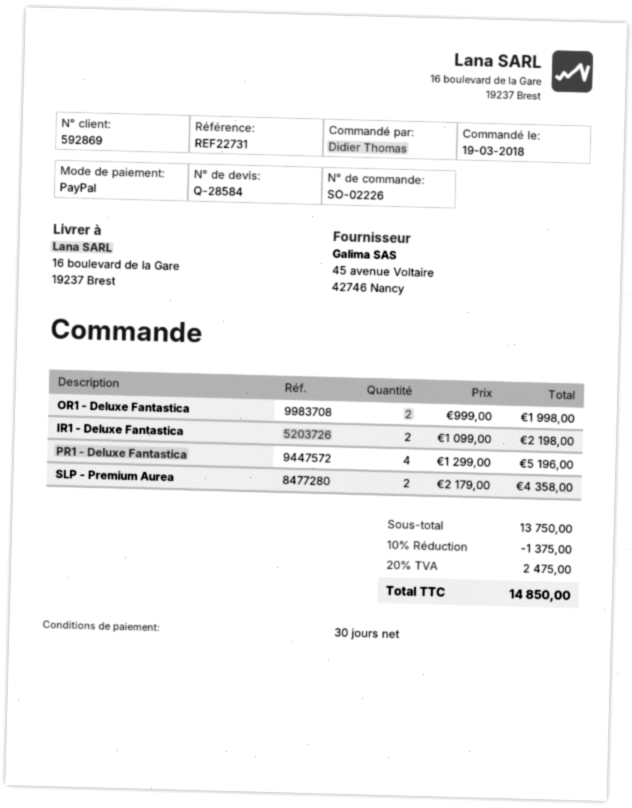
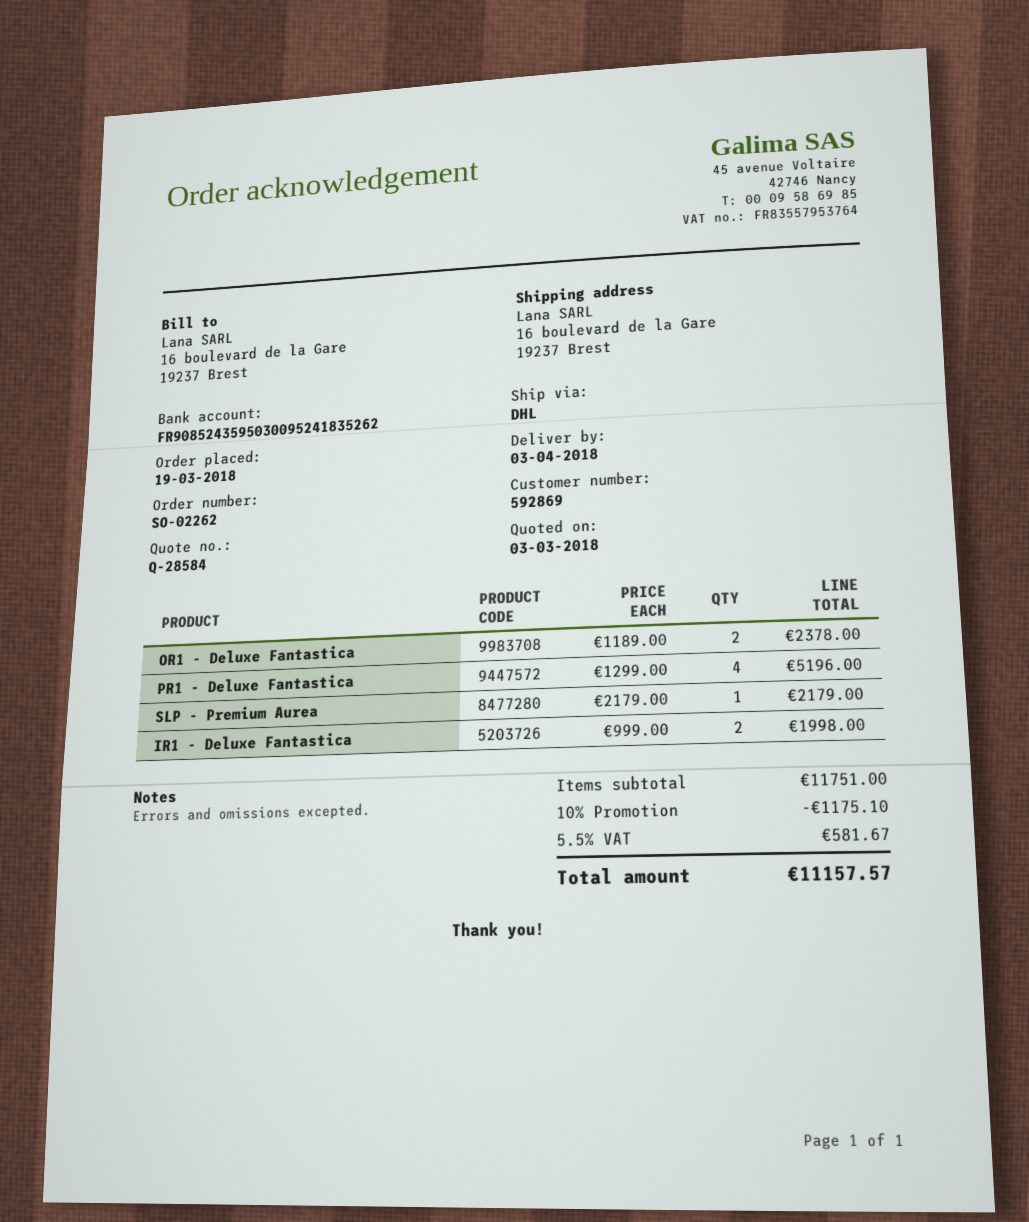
order number: SO-02226 -> SO-02262
OR1 - Deluxe Fantastica: 2 x 999.00 = 1998.00 -> 2 x 1189.00 = 2378.00
IR1 - Deluxe Fantastica: 2 x 1099.00 = 2198.00 -> 2 x 999.00 = 1998.00
SLP - Premium Aurea: 2 x 2179.00 = 4358.00 -> 1 x 2179.00 = 2179.00
subtotal: 13750.00 -> 11751.00
discount: 10% = 1375.00 -> 10% = 1175.10
tax: 20% = 2475.00 -> 5.5% = 581.67
total: 14850.00 -> 11157.57

